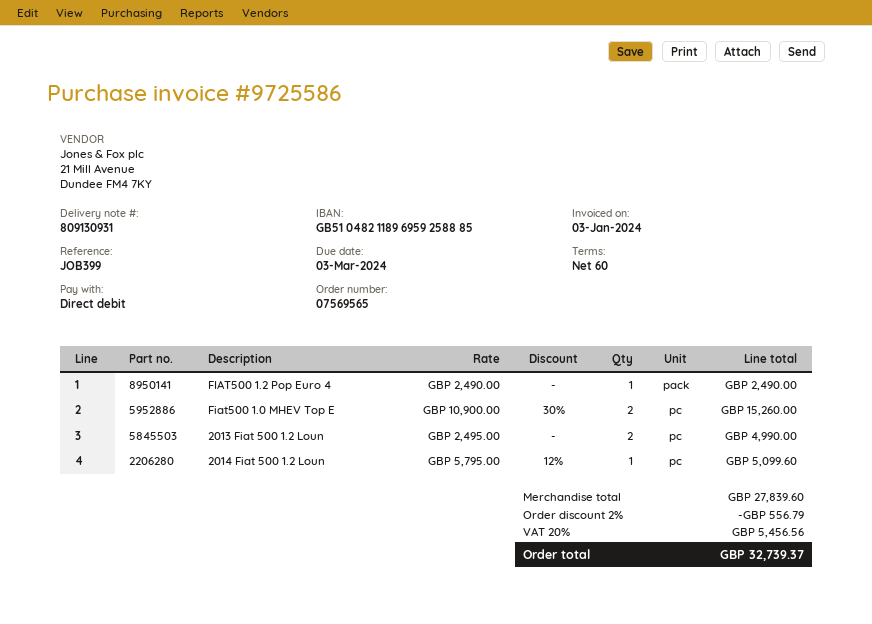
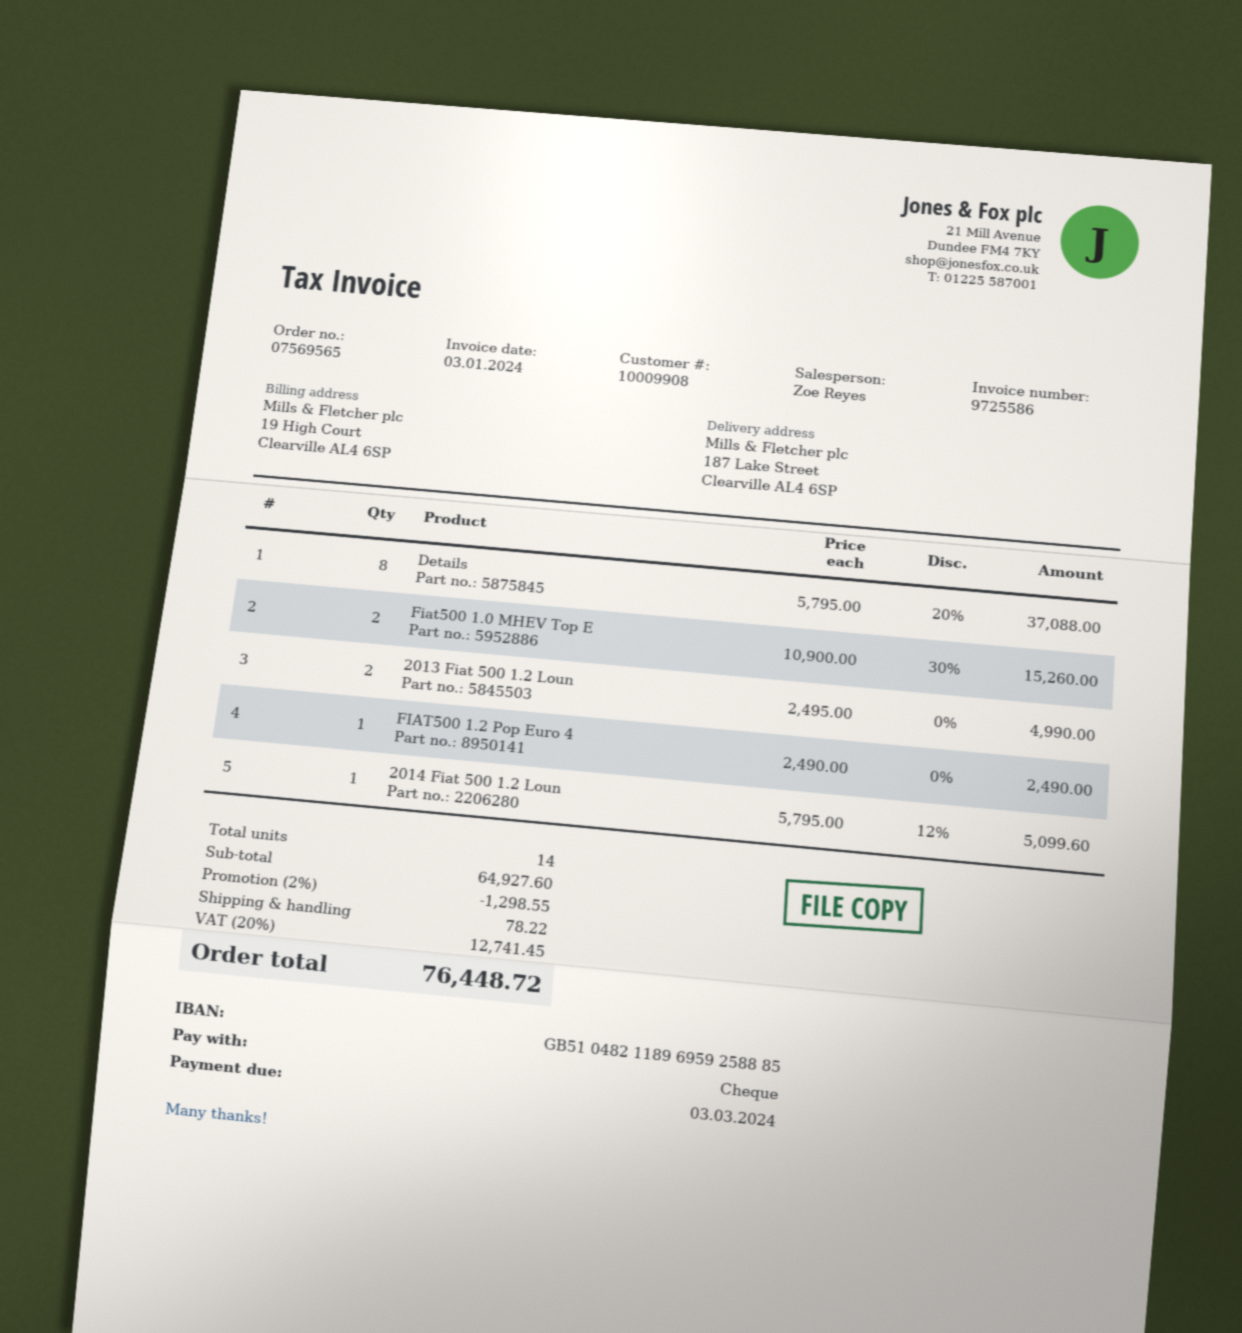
payment method: direct debit -> cheque
Details: none -> 8 x 5795.00 - 20% = 37088.00
subtotal: 27839.60 -> 64927.60
discount: 2% = 556.79 -> 2% = 1298.55
shipping: none -> 78.22
tax: 20% = 5456.56 -> 20% = 12741.45
total: 32739.37 -> 76448.72

